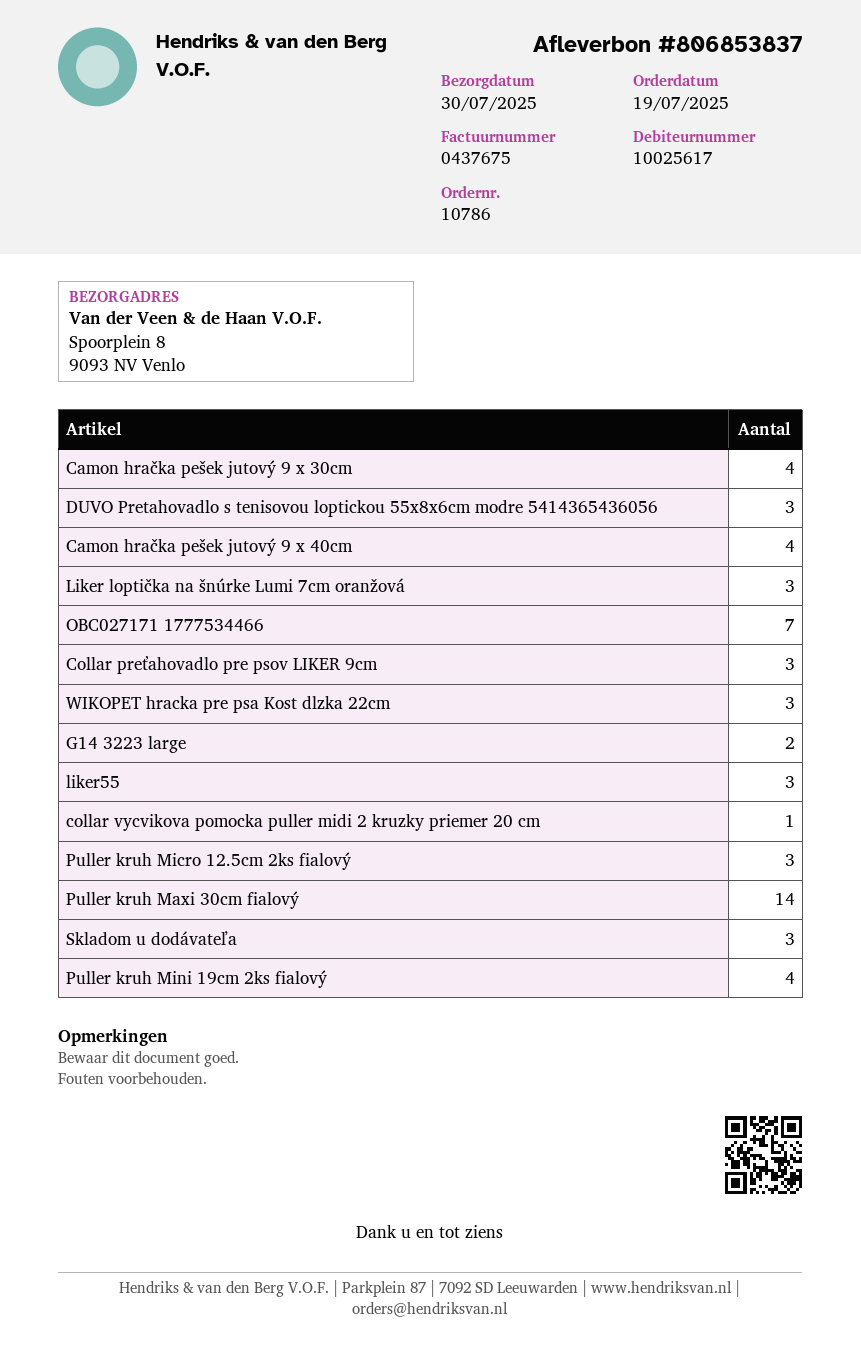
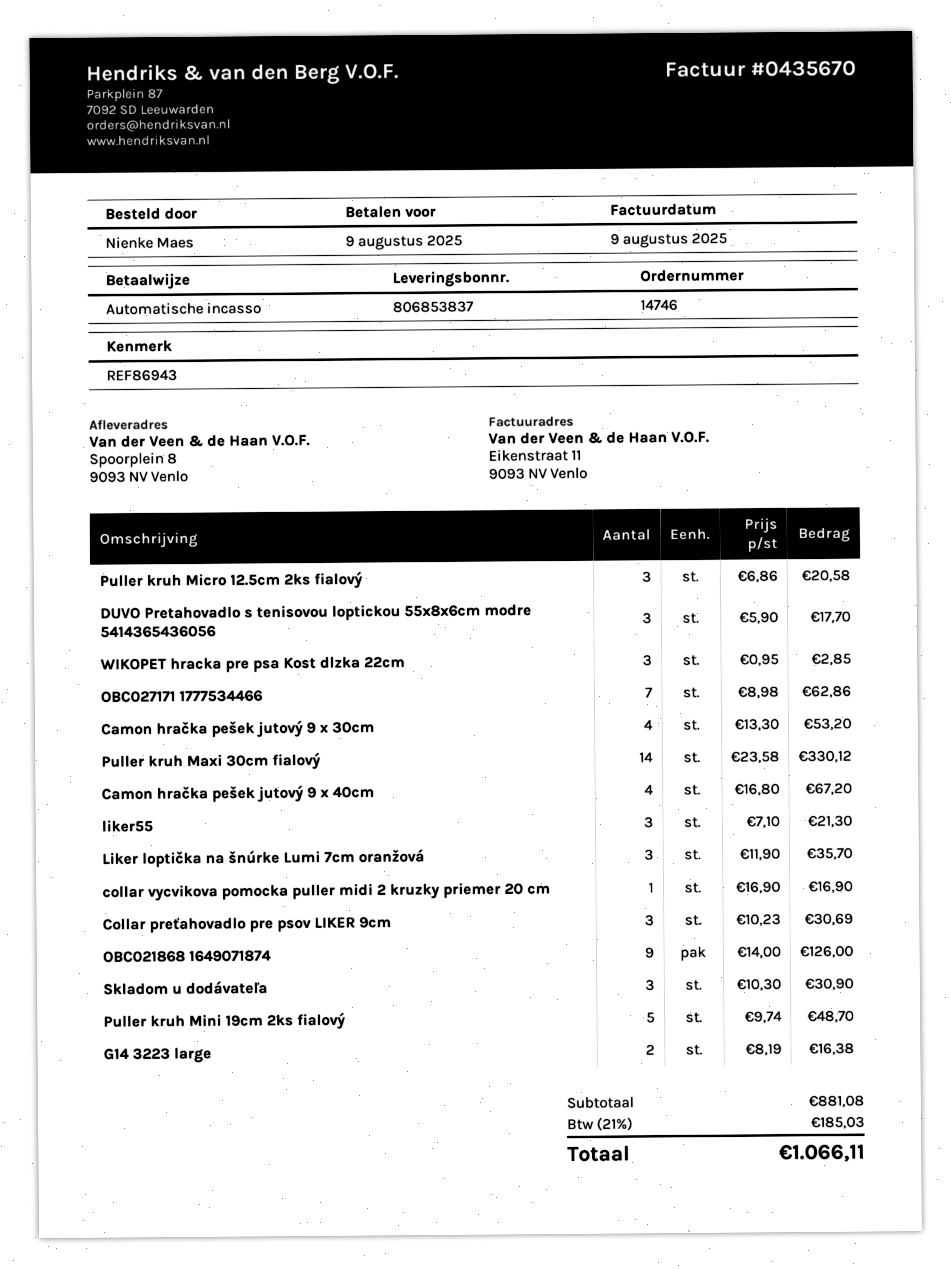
order number: 10786 -> 14746
invoice number: 0437675 -> 0435670
Puller kruh Mini 19cm 2ks fialový: 4 -> 5
OBC021868 1649071874: none -> 9

